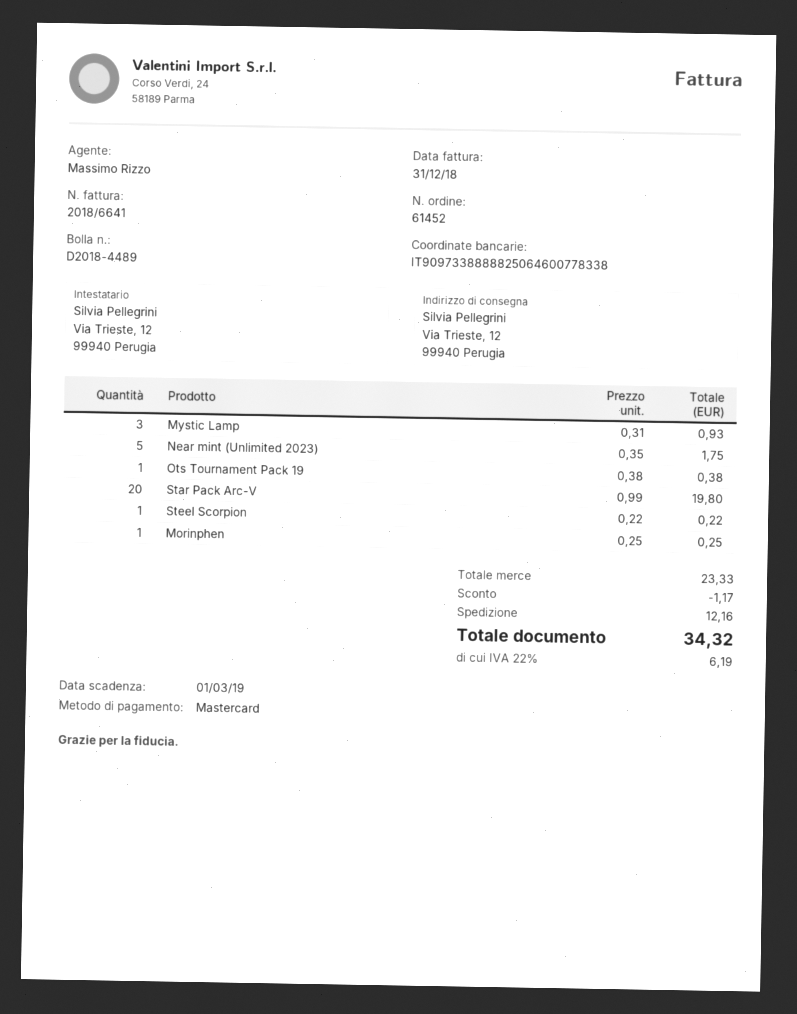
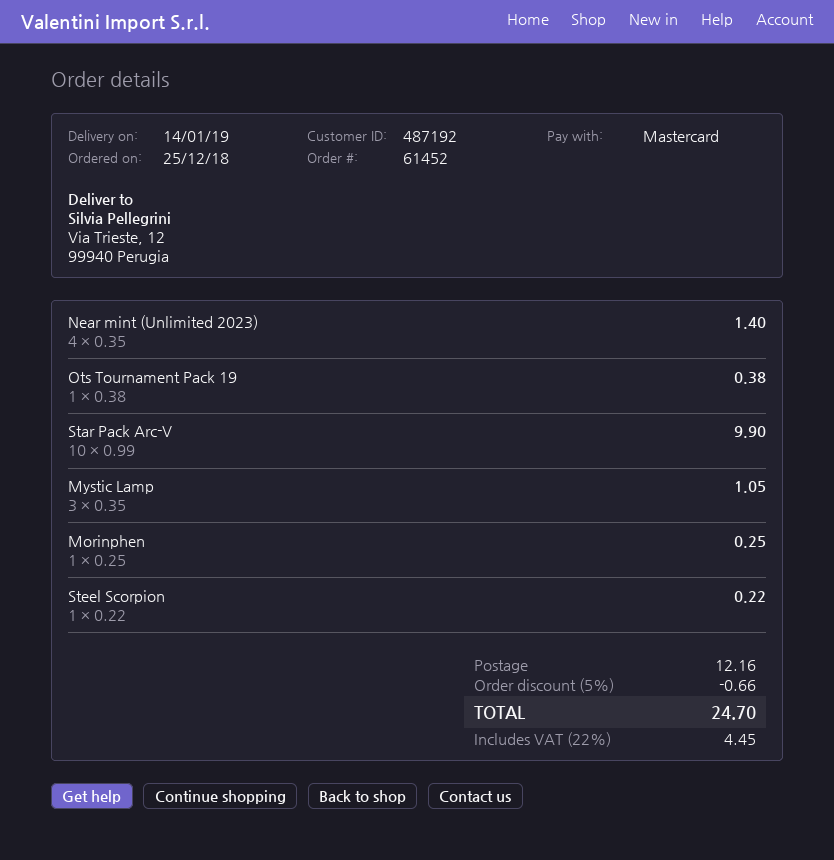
Mystic Lamp: 3 x 0.31 = 0.93 -> 3 x 0.35 = 1.05
Near mint (Unlimited 2023): 5 x 0.35 = 1.75 -> 4 x 0.35 = 1.40
Star Pack Arc-V: 20 x 0.99 = 19.80 -> 10 x 0.99 = 9.90
discount: 1.17 -> 0.66
tax: 22% = 6.19 -> 22% = 4.45
total: 34.32 -> 24.70

